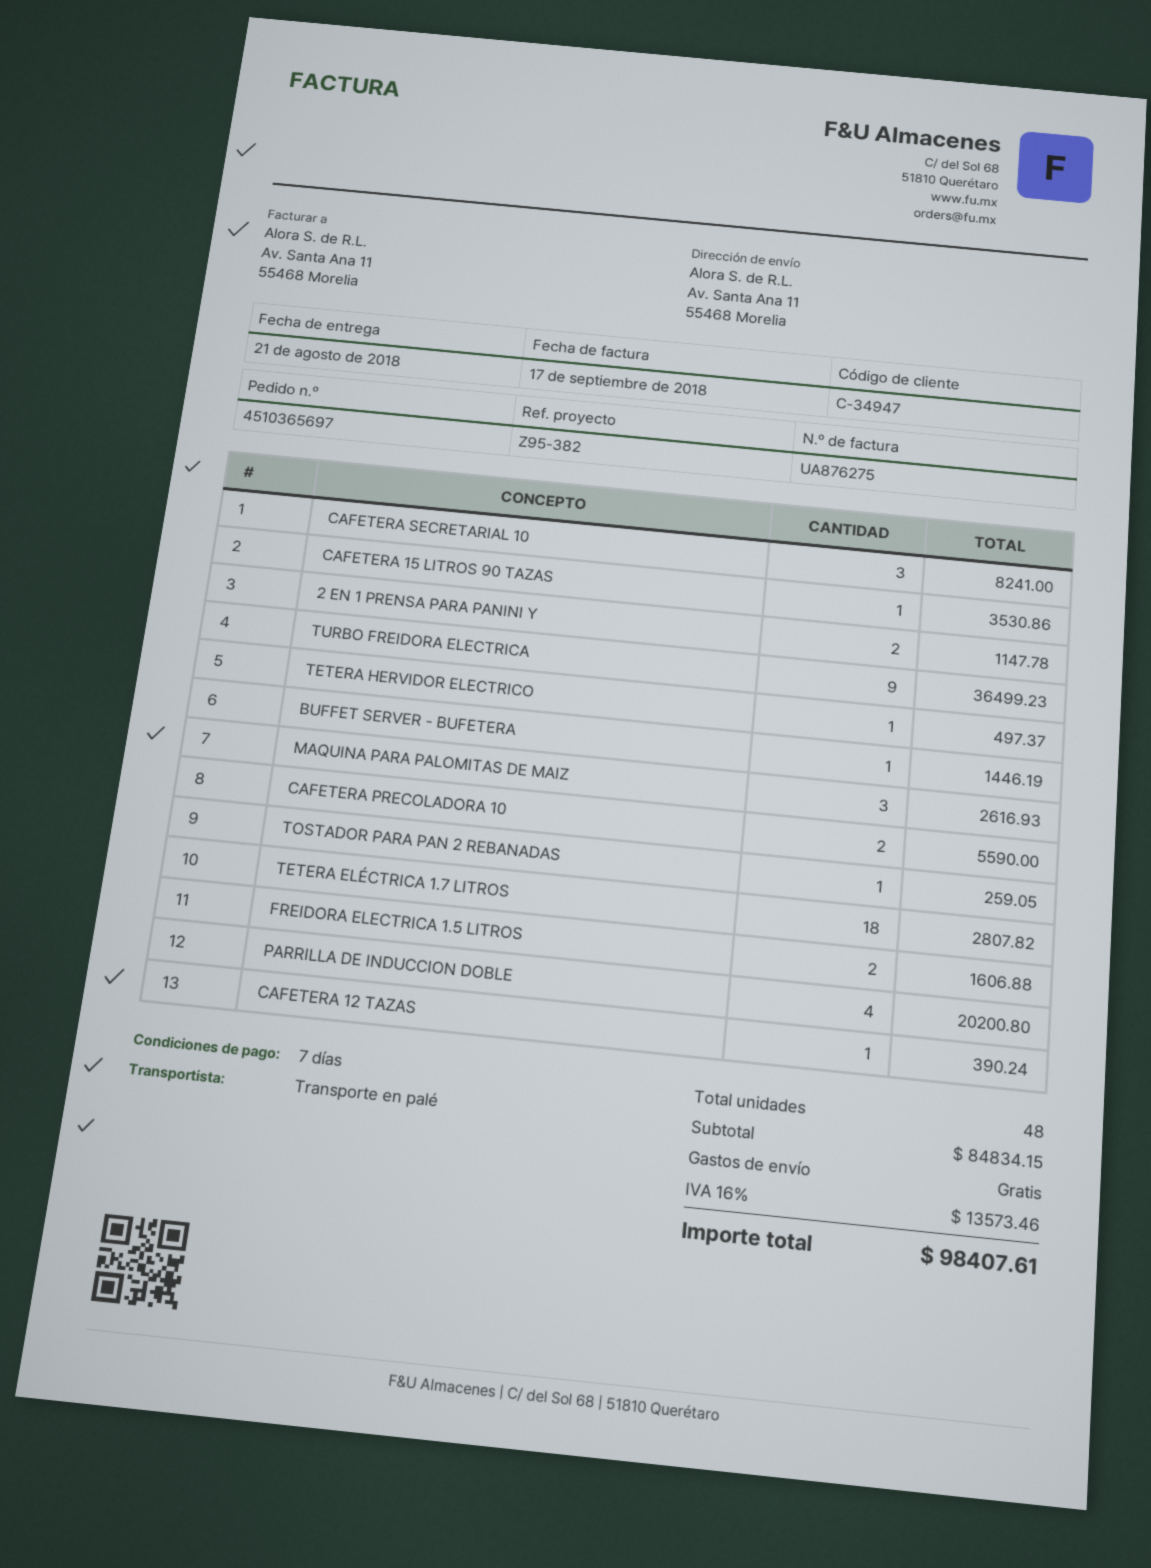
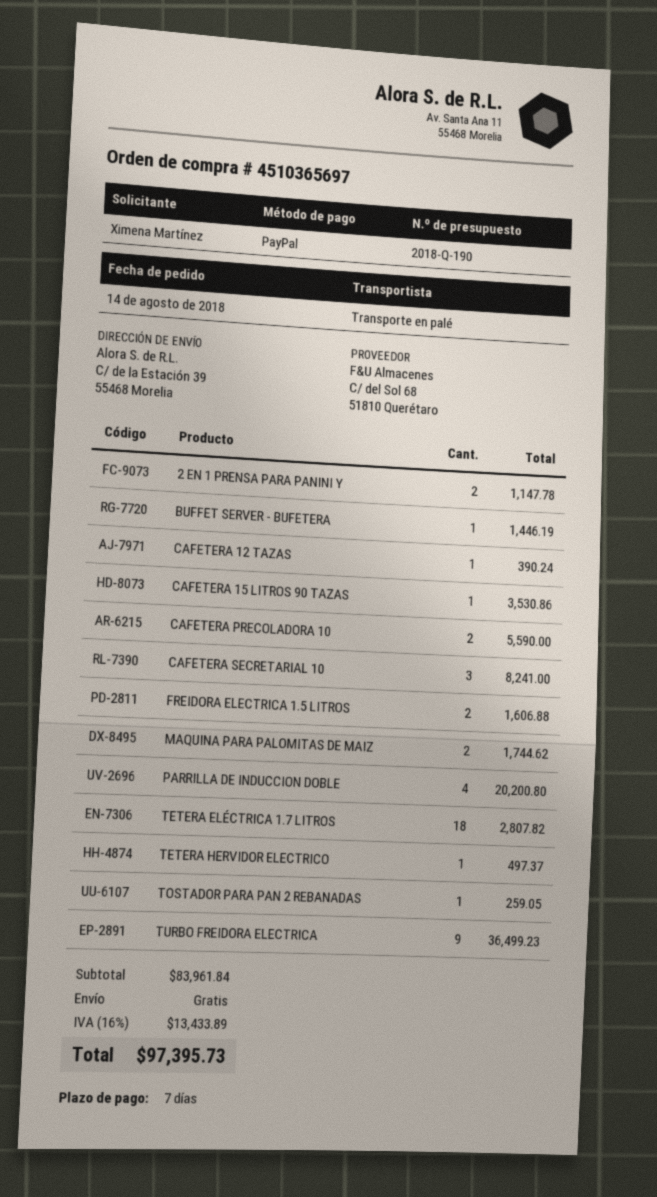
ship to: Av. Santa Ana 11, 55468 Morelia -> C/ de la Estación 39, 55468 Morelia
MAQUINA PARA PALOMITAS DE MAIZ: 3 for 2616.93 -> 2 for 1744.62
subtotal: 84834.15 -> 83961.84
tax: 16% = 13573.46 -> 16% = 13433.89
total: 98407.61 -> 97395.73

